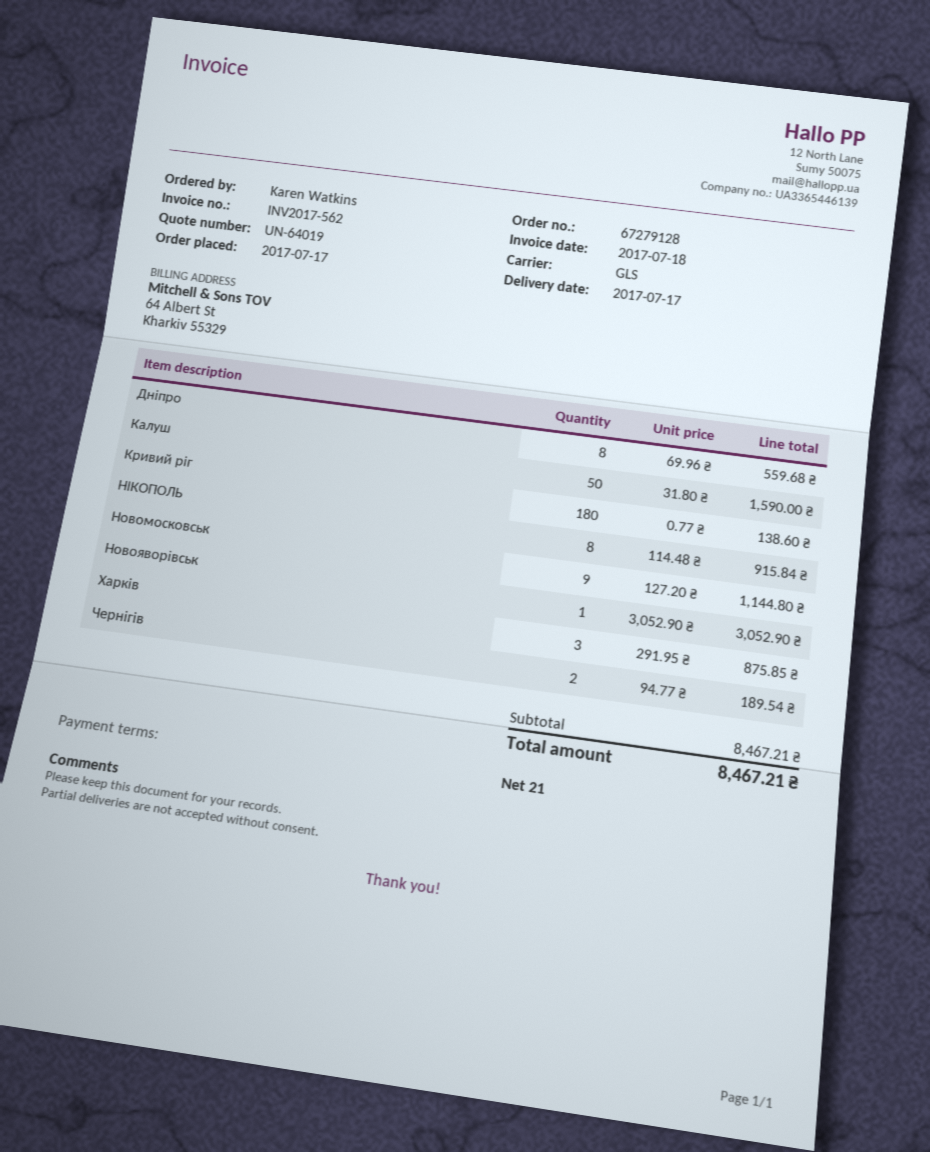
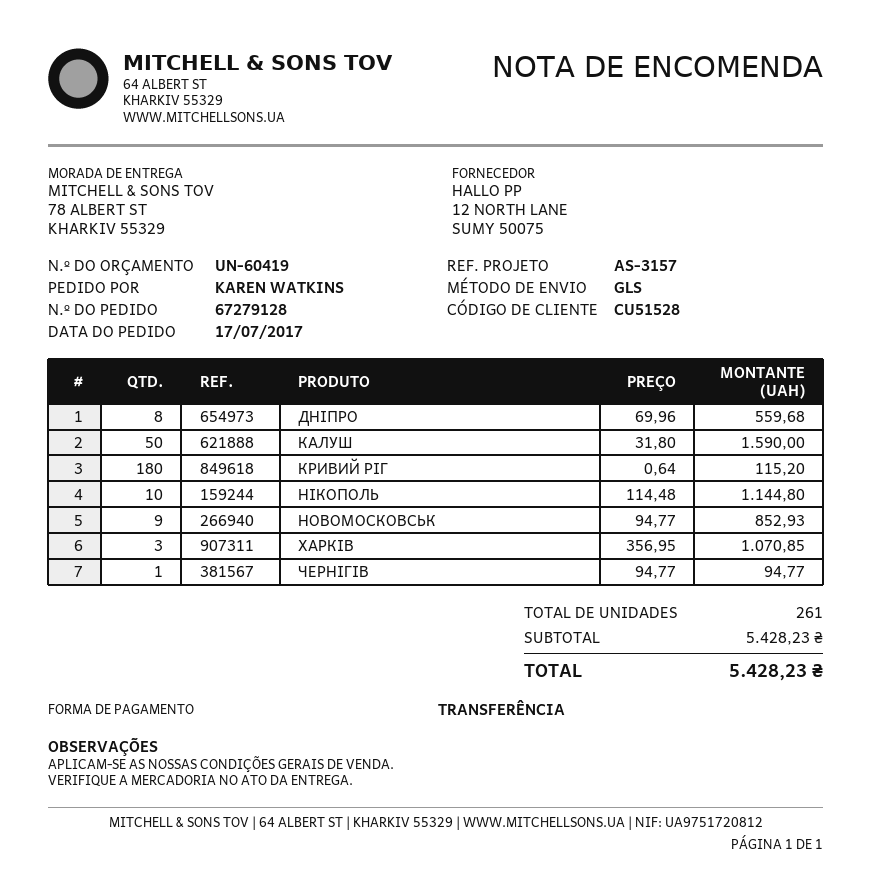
quote number: UN-64019 -> UN-60419
Кривий ріг: 180 x 0.77 = 138.60 -> 180 x 0.64 = 115.20
НІКОПОЛЬ: 8 x 114.48 = 915.84 -> 10 x 114.48 = 1144.80
Новомосковськ: 9 x 127.20 = 1144.80 -> 9 x 94.77 = 852.93
Новояворівськ: 1 x 3052.90 = 3052.90 -> none
Харків: 3 x 291.95 = 875.85 -> 3 x 356.95 = 1070.85
Чернігів: 2 x 94.77 = 189.54 -> 1 x 94.77 = 94.77
subtotal: 8467.21 -> 5428.23
total: 8467.21 -> 5428.23

